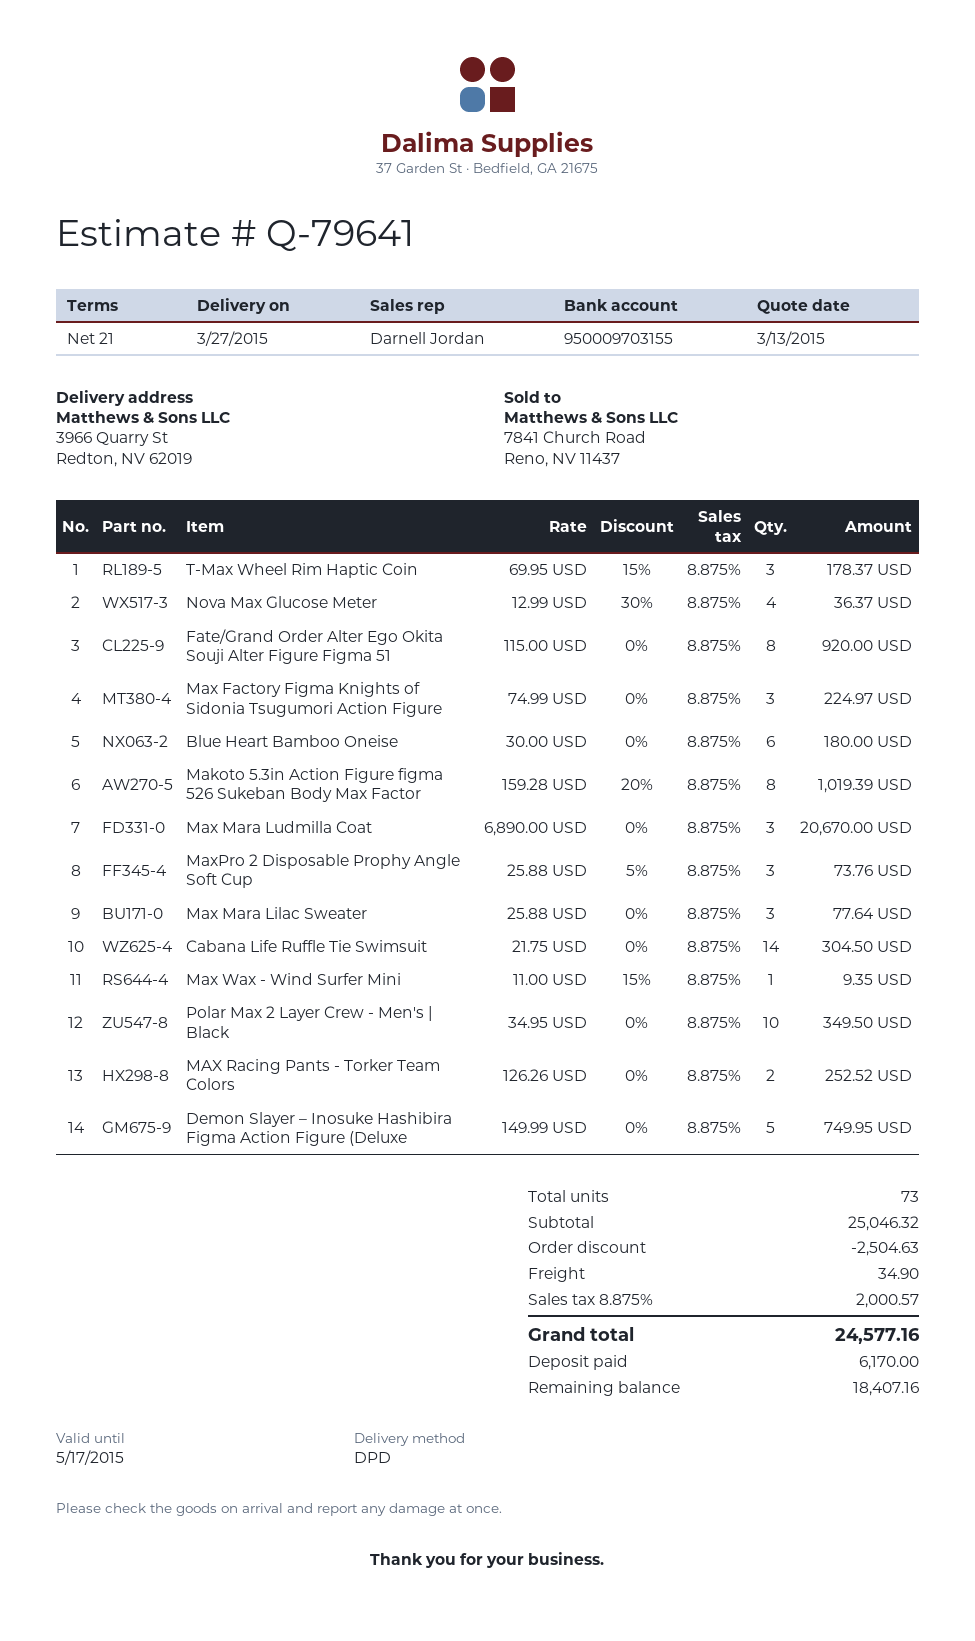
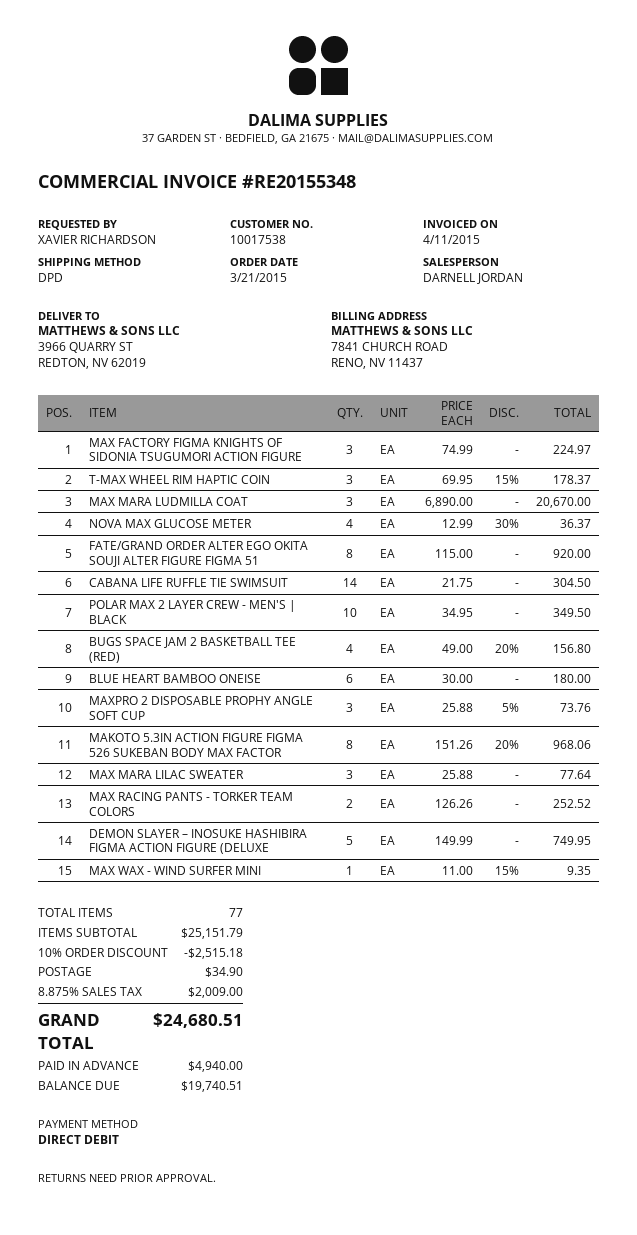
Makoto 5.3in Action Figure figma 526 Sukeban Body Max Factor: 8 x 159.28 - 20% = 1019.39 -> 8 x 151.26 - 20% = 968.06
BUGS SPACE JAM 2 BASKETBALL TEE (RED): none -> 4 x 49.00 - 20% = 156.80
total quantity: 73 -> 77
subtotal: 25046.32 -> 25151.79
discount: 2504.63 -> 2515.18
tax: 8.875% = 2000.57 -> 8.875% = 2009.00
total: 24577.16 -> 24680.51
deposit: 6170.00 -> 4940.00
balance: 18407.16 -> 19740.51

